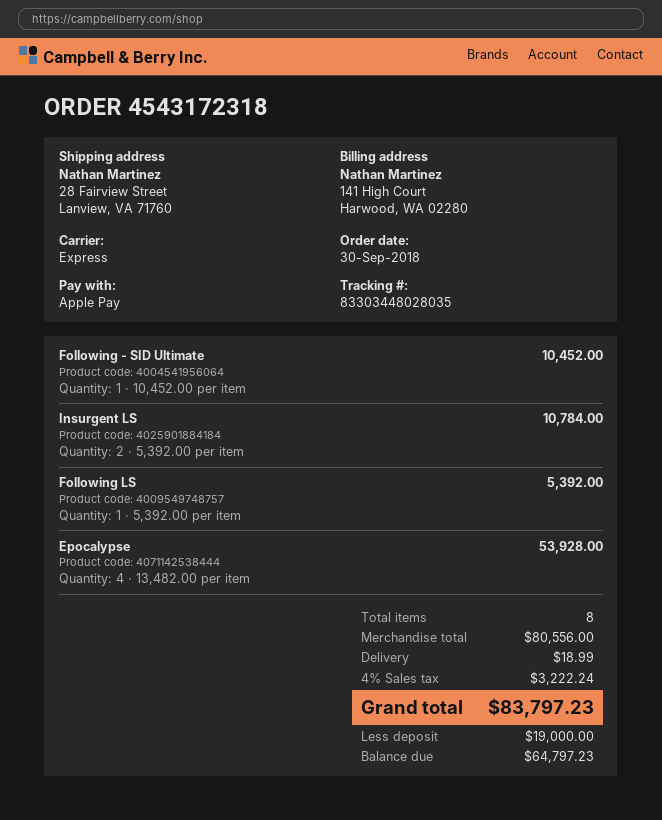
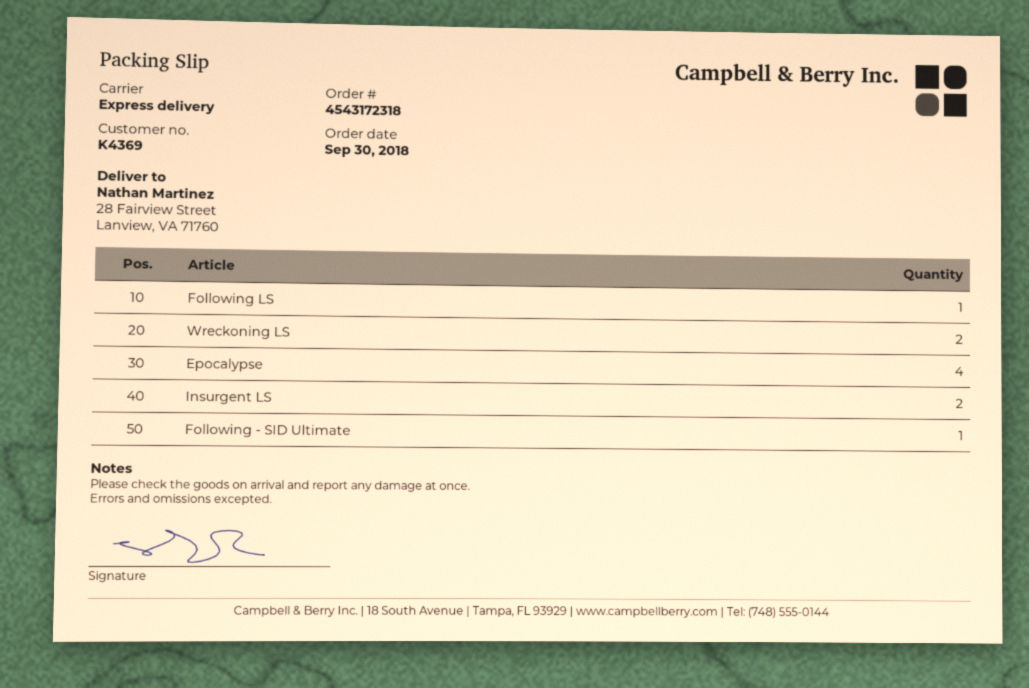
Wreckoning LS: none -> 2

